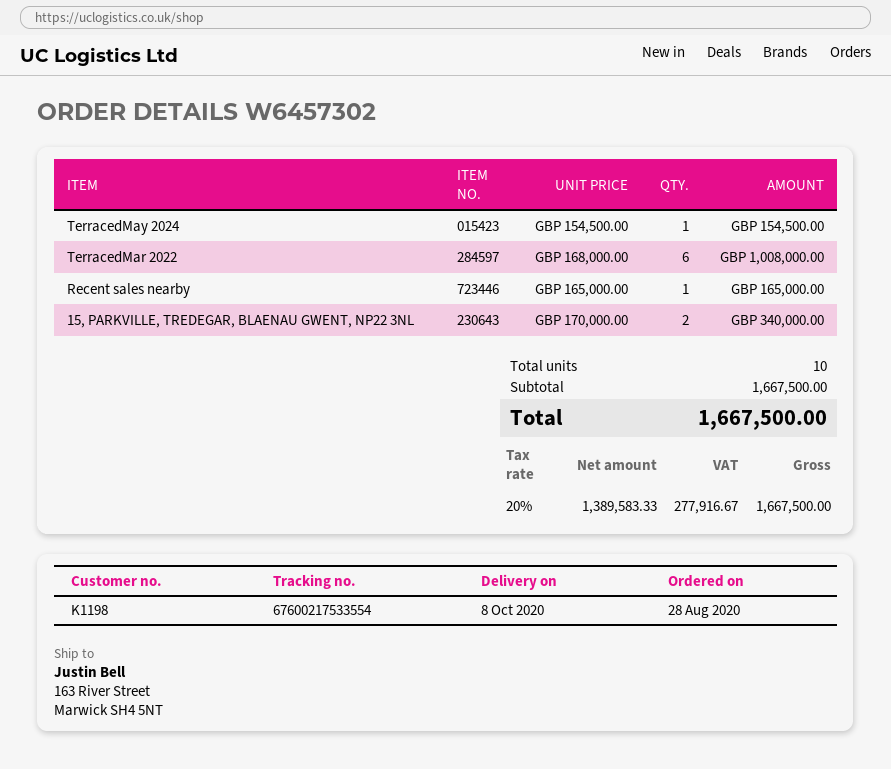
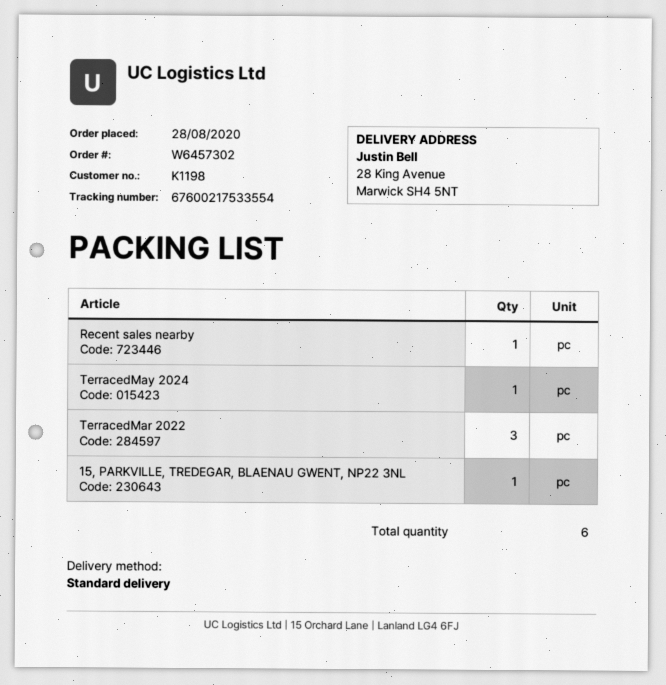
ship to: 163 River Street, Marwick SH4 5NT -> 28 King Avenue, Marwick SH4 5NT
TerracedMar 2022: 6 -> 3
15, PARKVILLE, TREDEGAR, BLAENAU GWENT, NP22 3NL: 2 -> 1
total quantity: 10 -> 6

